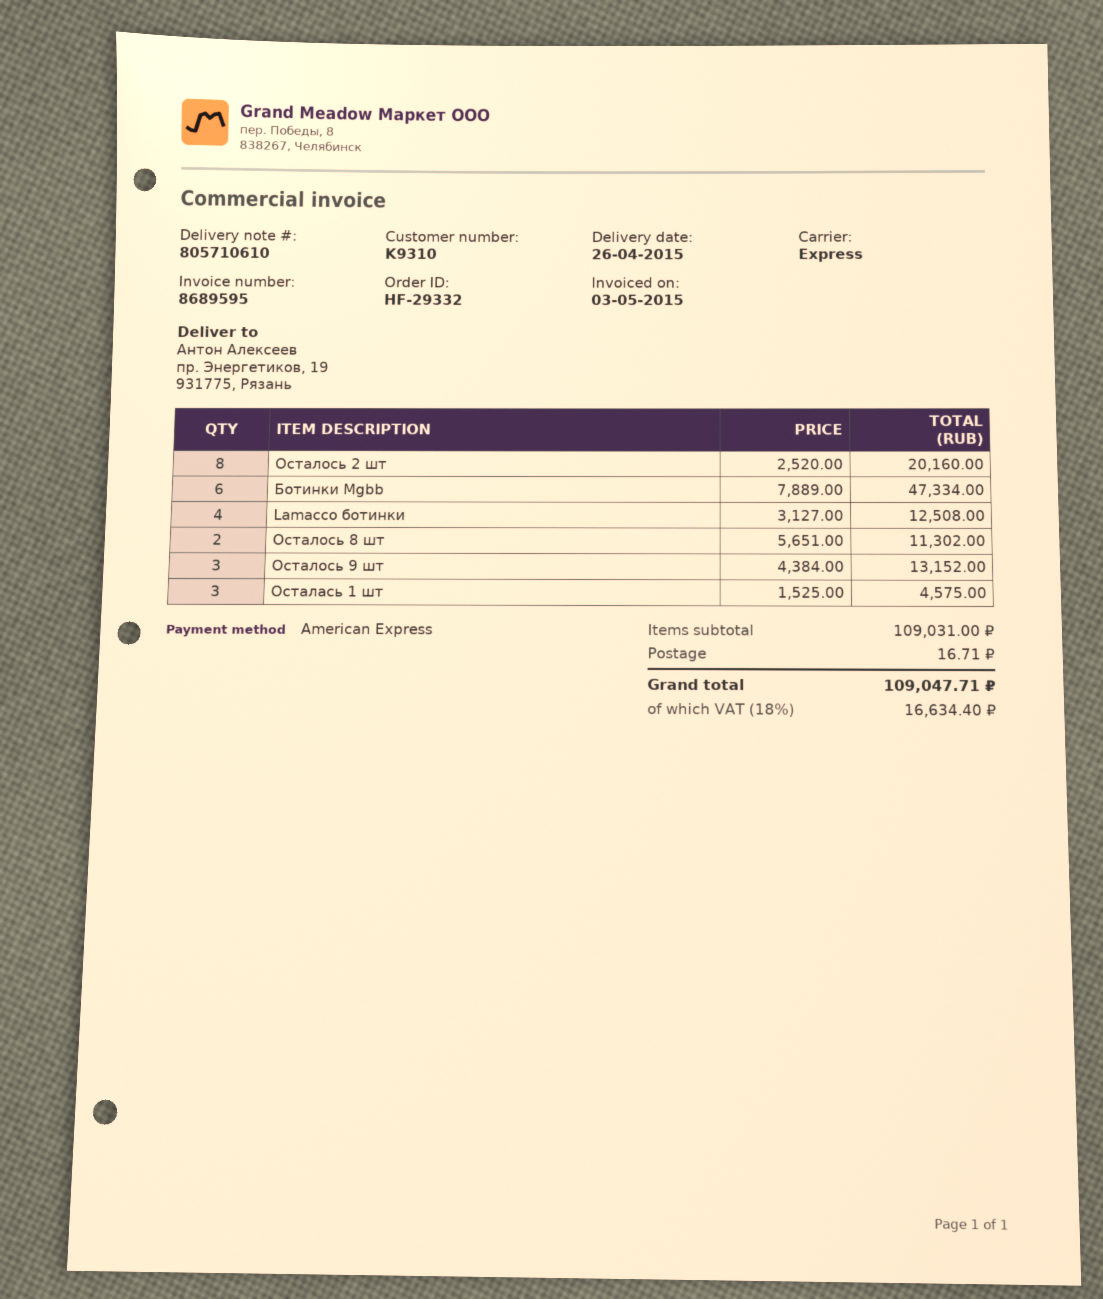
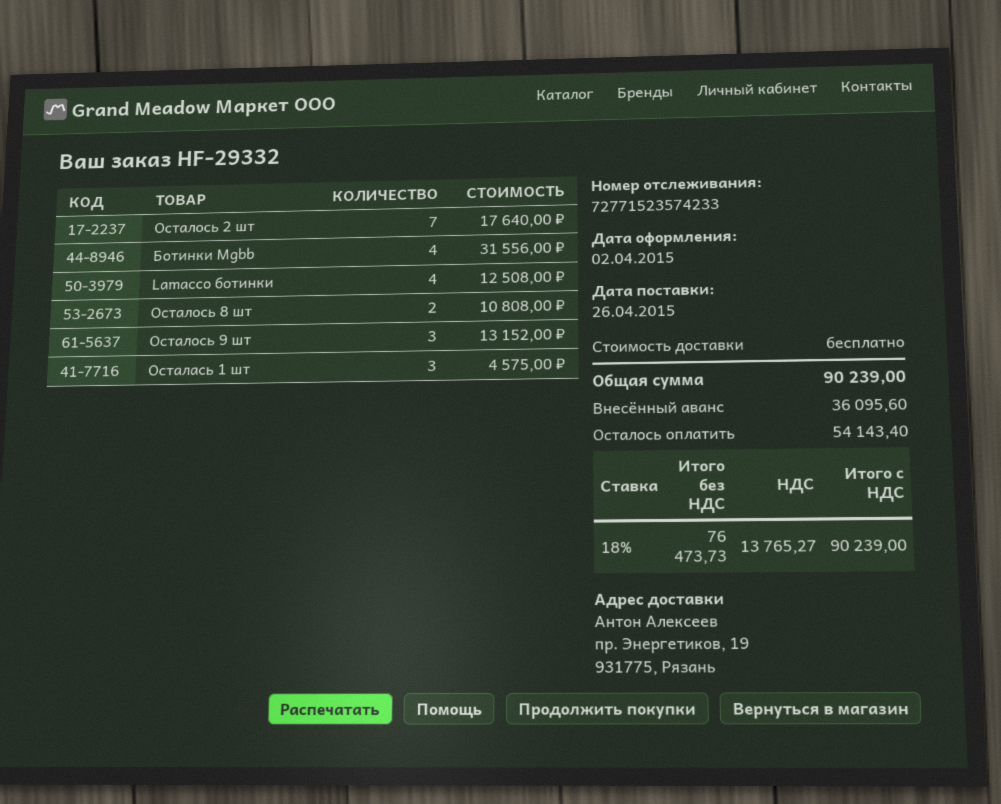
Осталось 2 шт: 8 for 20160.00 -> 7 for 17640.00
Ботинки Mgbb: 6 for 47334.00 -> 4 for 31556.00
Осталось 8 шт: 2 for 11302.00 -> 2 for 10808.00
shipping: 16.71 -> 0.00
tax: 18% = 16634.40 -> 18% = 13765.27
total: 109047.71 -> 90239.00

